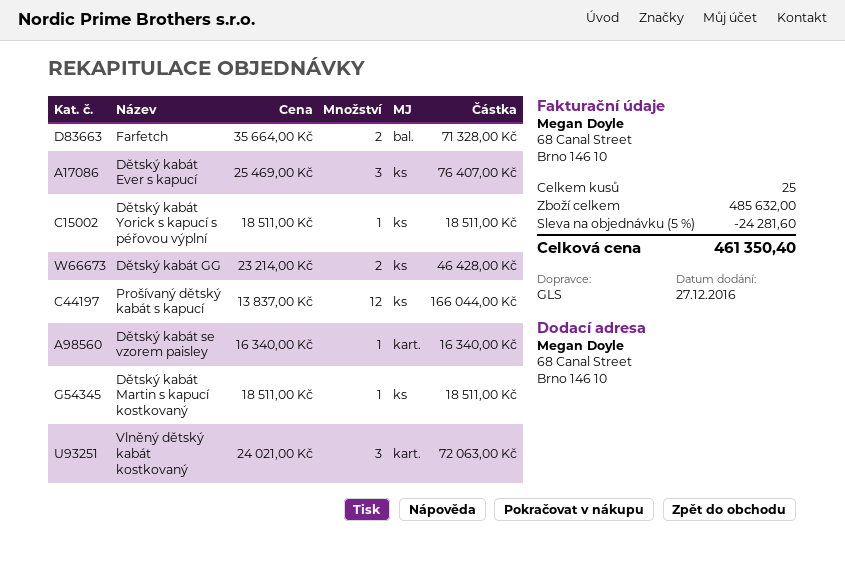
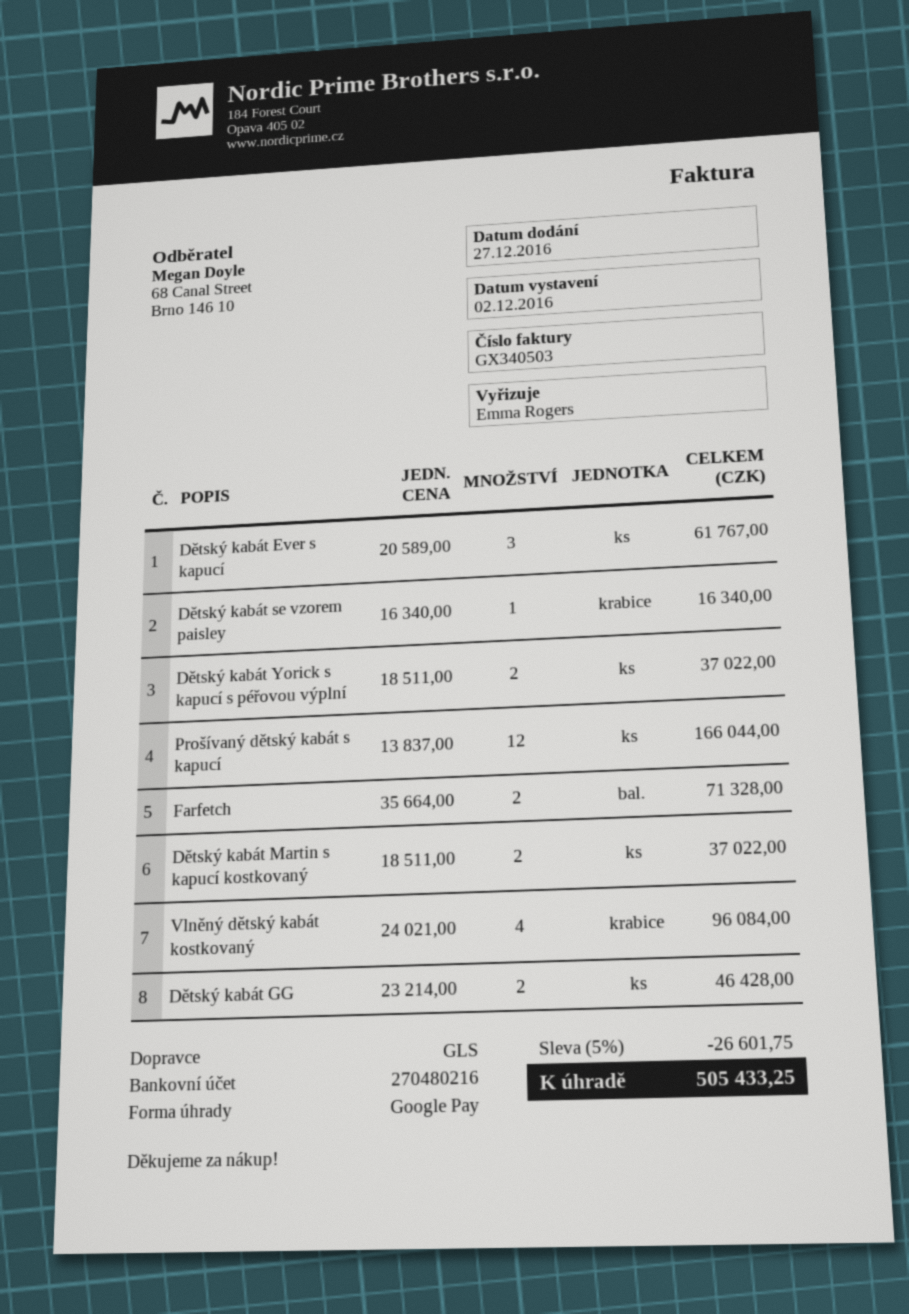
Dětský kabát Ever s kapucí: 3 x 25469.00 = 76407.00 -> 3 x 20589.00 = 61767.00
Dětský kabát Yorick s kapucí s péřovou výplní: 1 x 18511.00 = 18511.00 -> 2 x 18511.00 = 37022.00
Dětský kabát Martin s kapucí kostkovaný: 1 x 18511.00 = 18511.00 -> 2 x 18511.00 = 37022.00
Vlněný dětský kabát kostkovaný: 3 x 24021.00 = 72063.00 -> 4 x 24021.00 = 96084.00
discount: 5% = 24281.60 -> 5% = 26601.75
total: 461350.40 -> 505433.25

